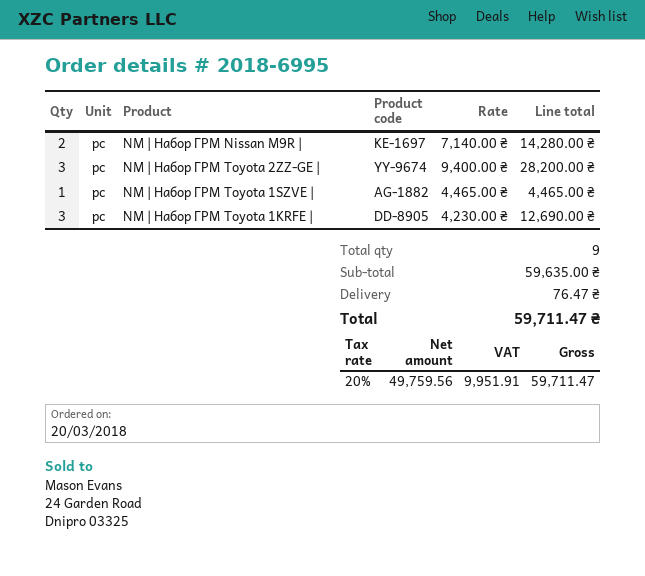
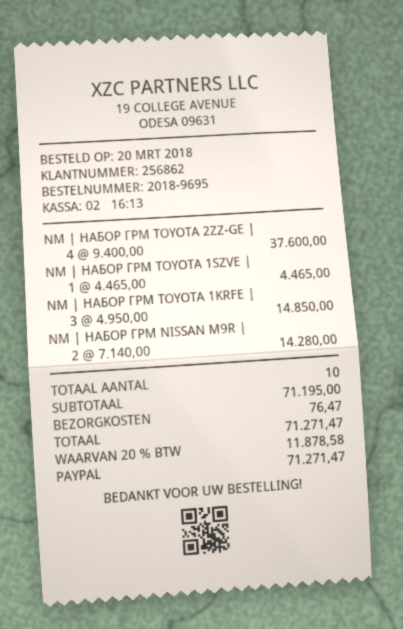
order number: 2018-6995 -> 2018-9695
NM | Набор ГРМ Toyota 2ZZ-GE |: 3 x 9400.00 = 28200.00 -> 4 x 9400.00 = 37600.00
NM | Набор ГРМ Toyota 1KRFE |: 3 x 4230.00 = 12690.00 -> 3 x 4950.00 = 14850.00
total quantity: 9 -> 10
subtotal: 59635.00 -> 71195.00
tax: 20% = 9951.91 -> 20% = 11878.58
total: 59711.47 -> 71271.47

